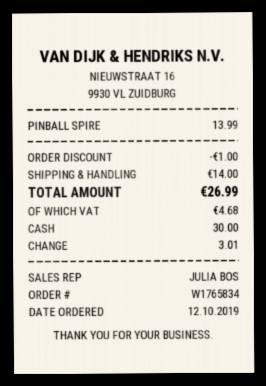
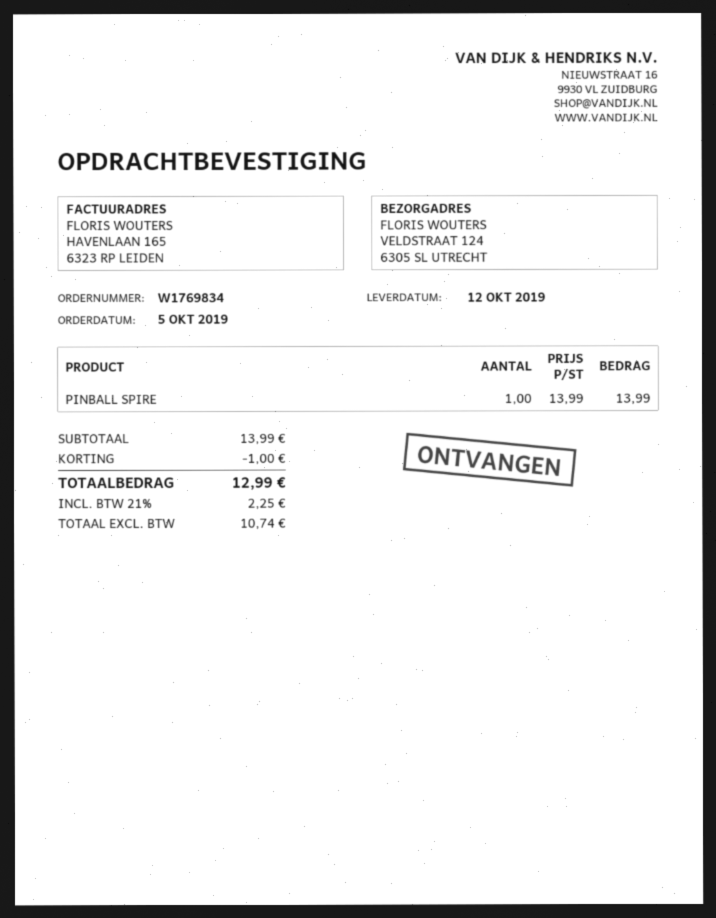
order number: W1765834 -> W1769834
order date: 2019-10-12 -> 2019-10-05
shipping: 14.00 -> none
tax: 4.68 -> 2.25
total: 26.99 -> 12.99

